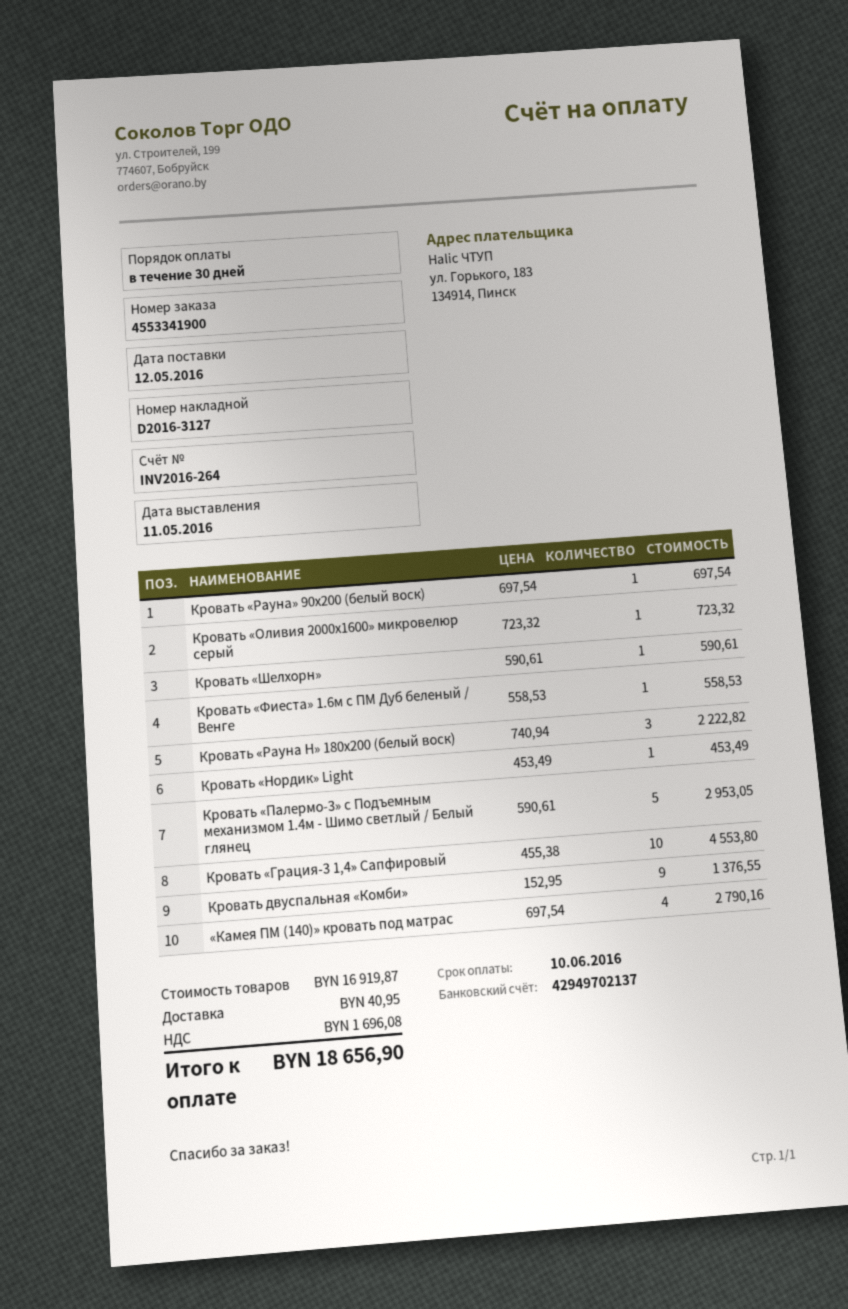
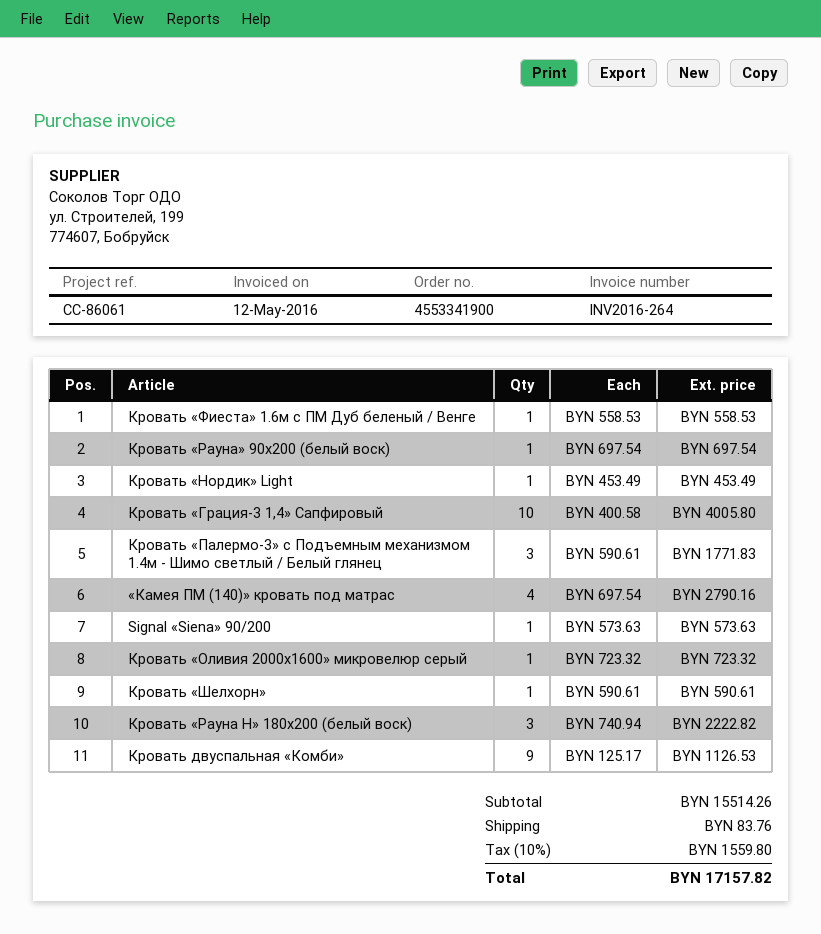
invoice date: 2016-05-11 -> 2016-05-12
Кровать «Палермо-3» с Подъемным механизмом 1.4м - Шимо светлый / Белый глянец: 5 x 590.61 = 2953.05 -> 3 x 590.61 = 1771.83
Кровать «Грация-3 1,4» Сапфировый: 10 x 455.38 = 4553.80 -> 10 x 400.58 = 4005.80
Кровать двуспальная «Комби»: 9 x 152.95 = 1376.55 -> 9 x 125.17 = 1126.53
Signal «Siena» 90/200: none -> 1 x 573.63 = 573.63
subtotal: 16919.87 -> 15514.26
shipping: 40.95 -> 83.76
tax: 1696.08 -> 1559.80
total: 18656.90 -> 17157.82

